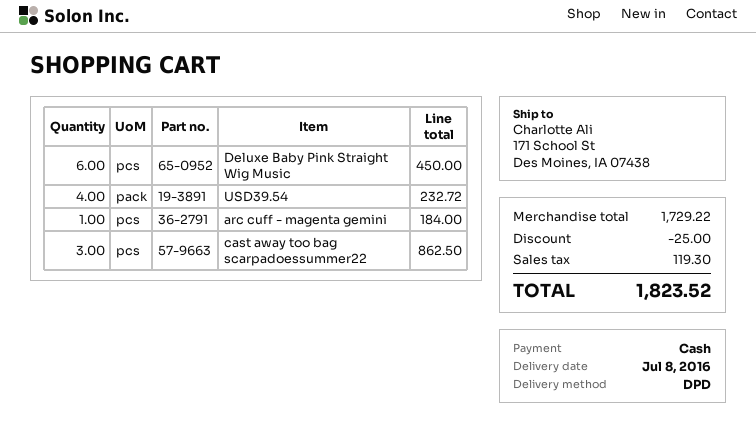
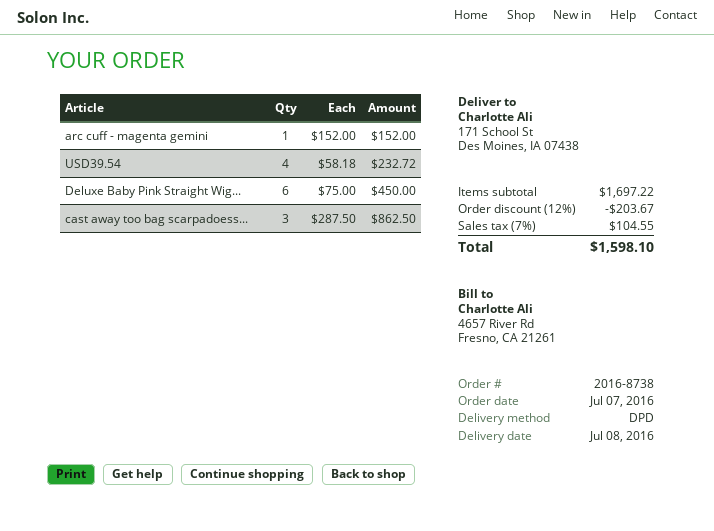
arc cuff - magenta gemini: 1 for 184.00 -> 1 for 152.00
subtotal: 1729.22 -> 1697.22
discount: 25.00 -> 203.67
tax: 119.30 -> 104.55
total: 1823.52 -> 1598.10

